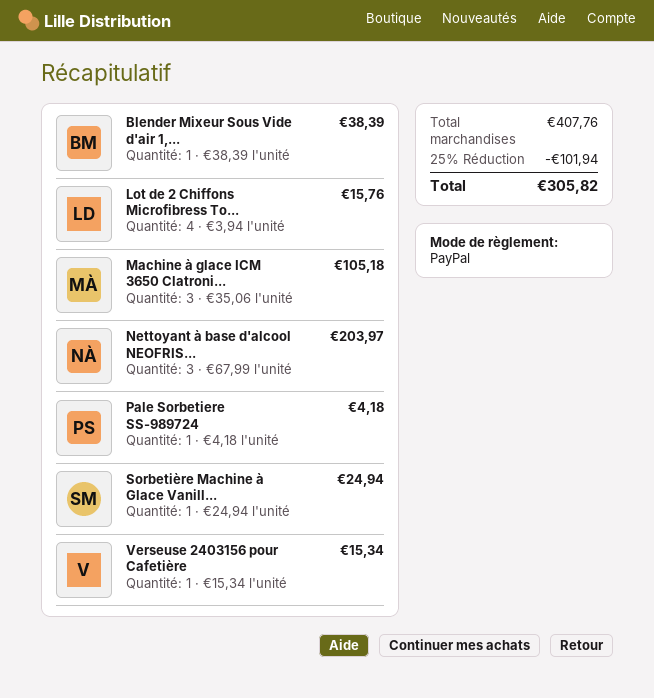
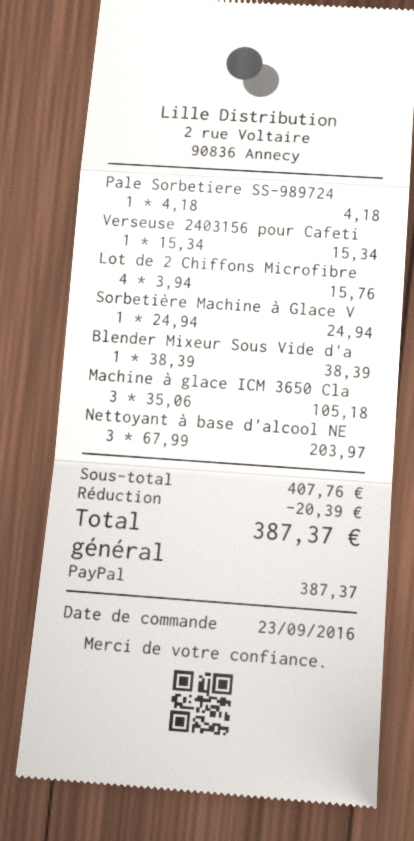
discount: 101.94 -> 20.39
total: 305.82 -> 387.37

